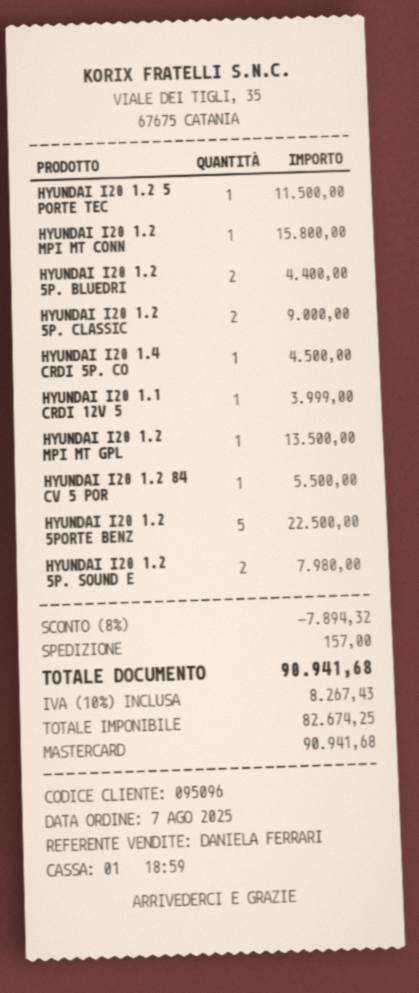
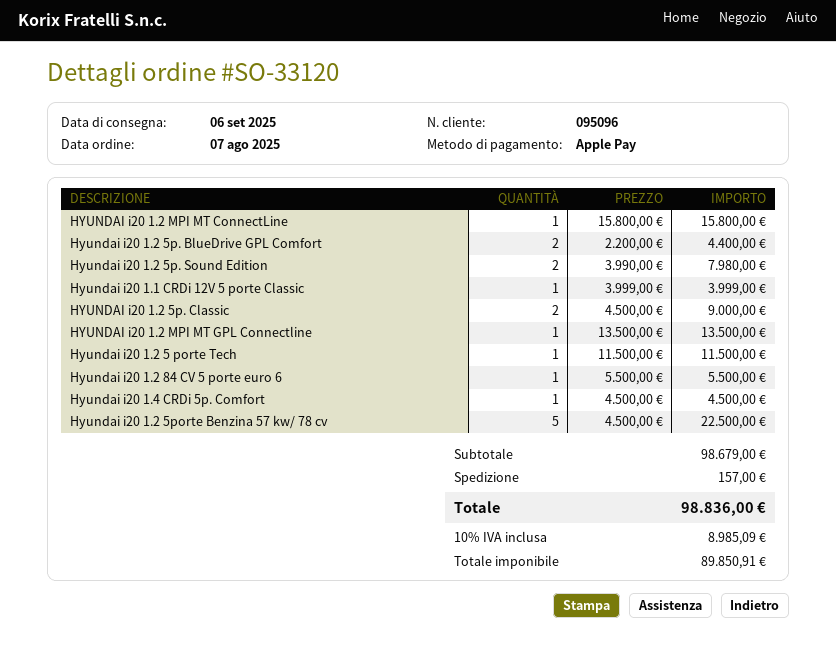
payment method: Mastercard -> Apple Pay
discount: 8% = 7894.32 -> none
net: 82674.25 -> 89850.91
tax: 10% = 8267.43 -> 10% = 8985.09
total: 90941.68 -> 98836.00

